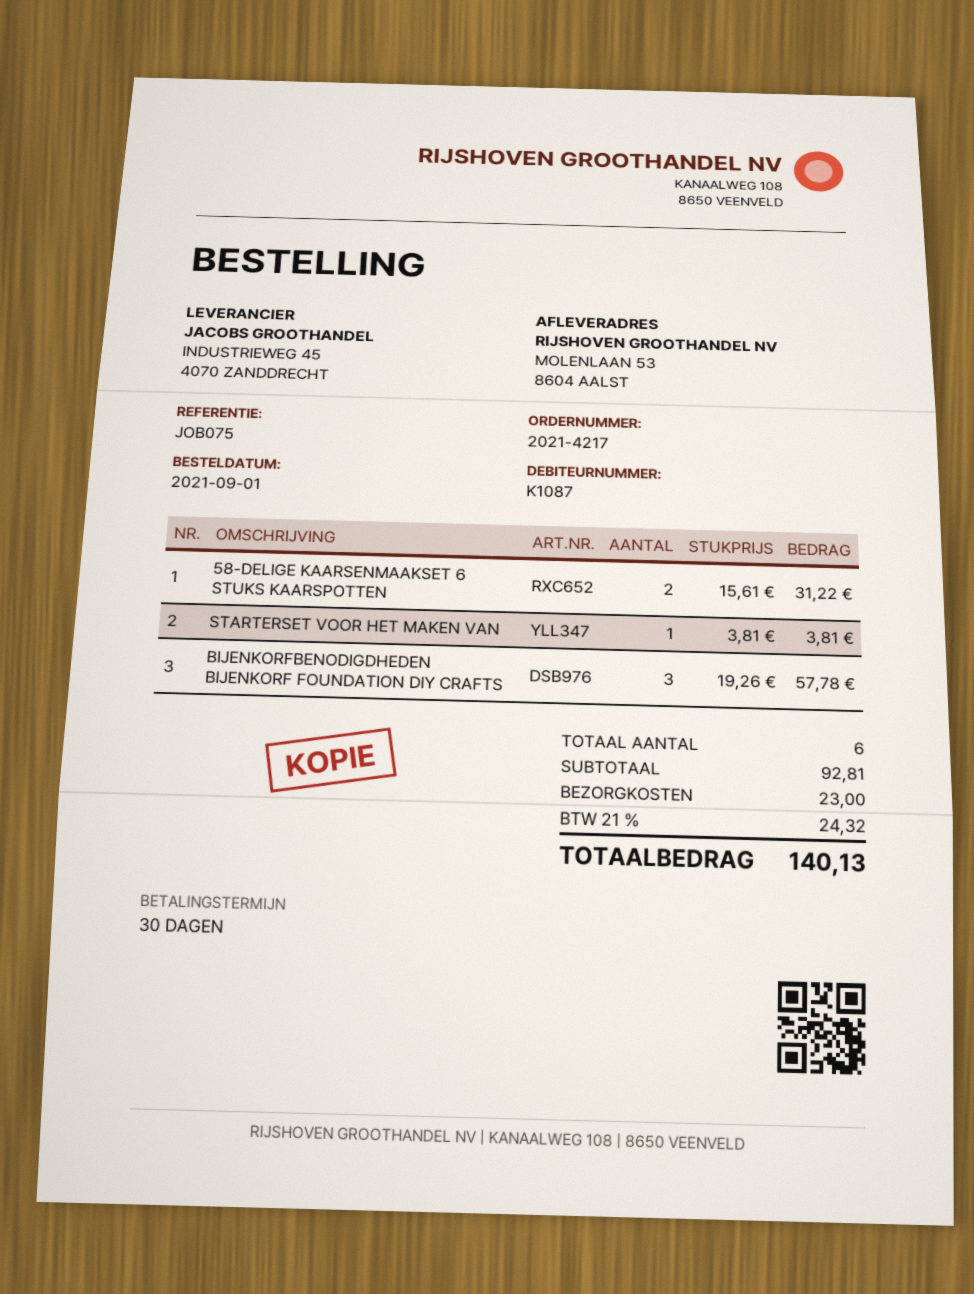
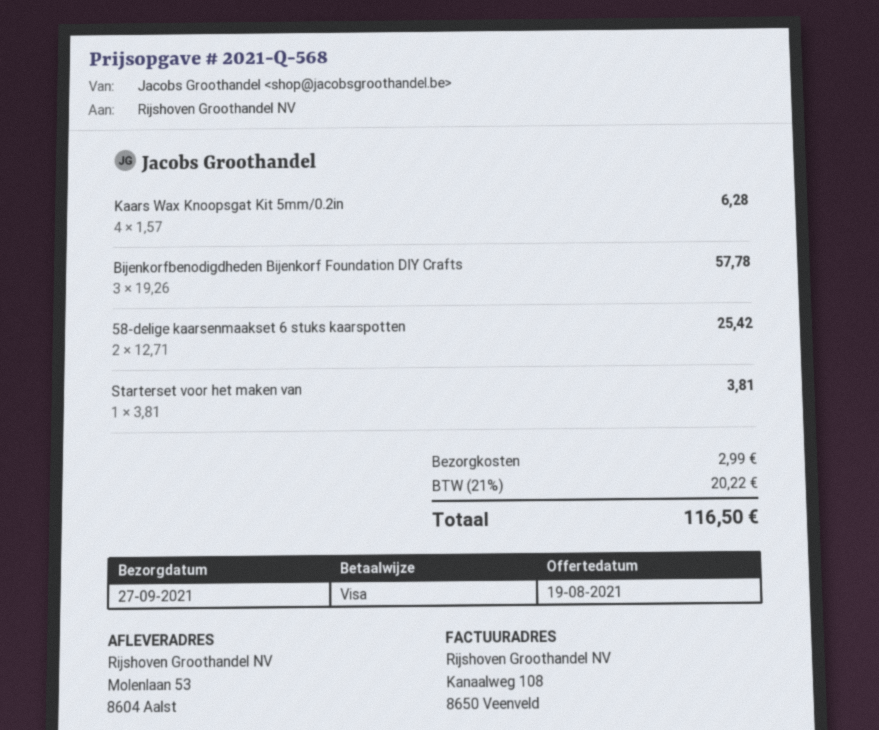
58-DELIGE KAARSENMAAKSET 6 STUKS KAARSPOTTEN: 2 x 15.61 = 31.22 -> 2 x 12.71 = 25.42
Kaars Wax Knoopsgat Kit 5mm/0.2in: none -> 4 x 1.57 = 6.28
shipping: 23.00 -> 2.99
tax: 21% = 24.32 -> 21% = 20.22
total: 140.13 -> 116.50

